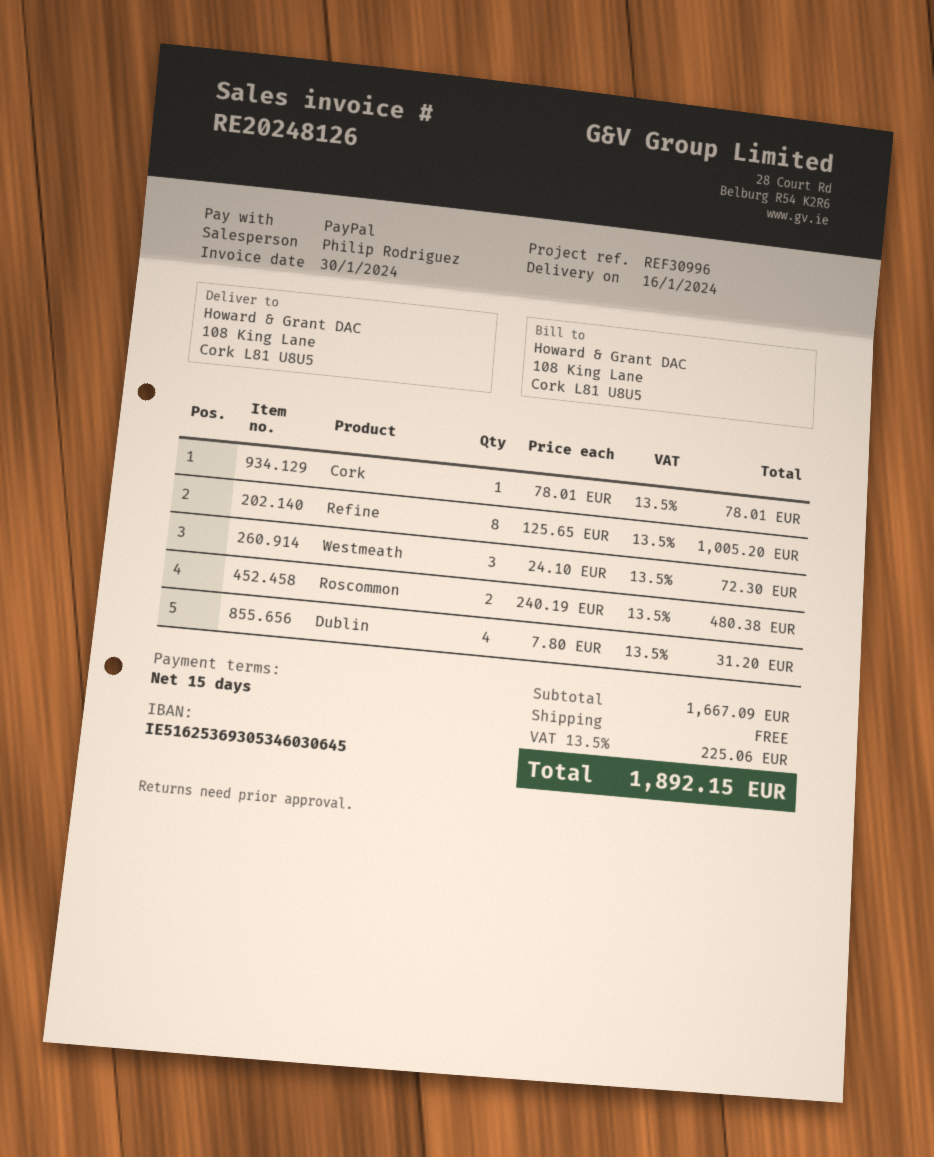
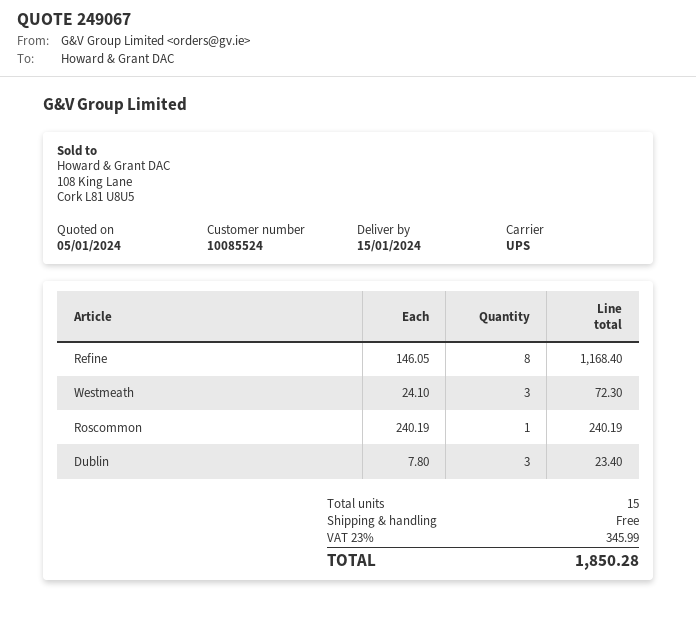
delivery date: 2024-01-16 -> 2024-01-15
Cork: 1 x 78.01 = 78.01 -> none
Refine: 8 x 125.65 = 1005.20 -> 8 x 146.05 = 1168.40
Roscommon: 2 x 240.19 = 480.38 -> 1 x 240.19 = 240.19
Dublin: 4 x 7.80 = 31.20 -> 3 x 7.80 = 23.40
tax: 13.5% = 225.06 -> 23% = 345.99
total: 1892.15 -> 1850.28

